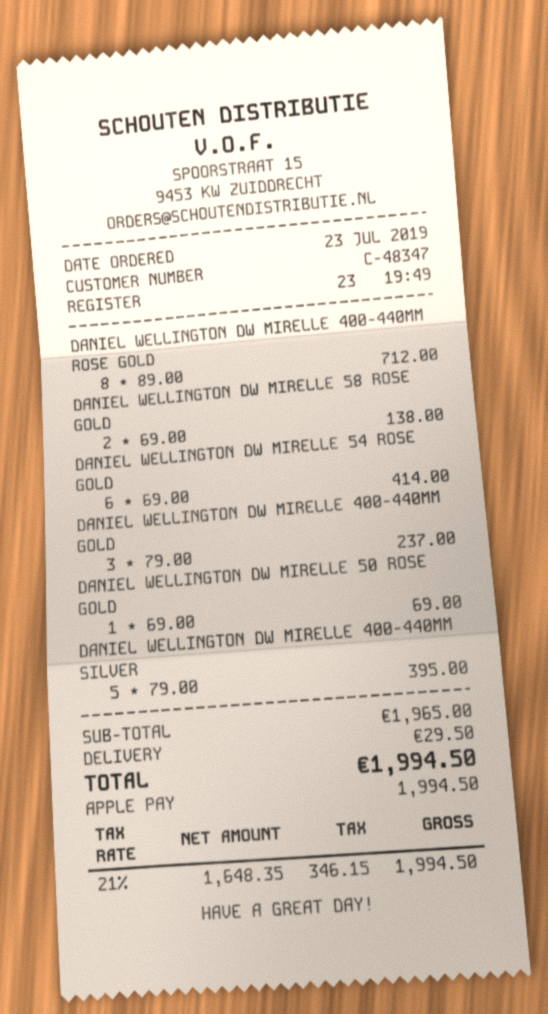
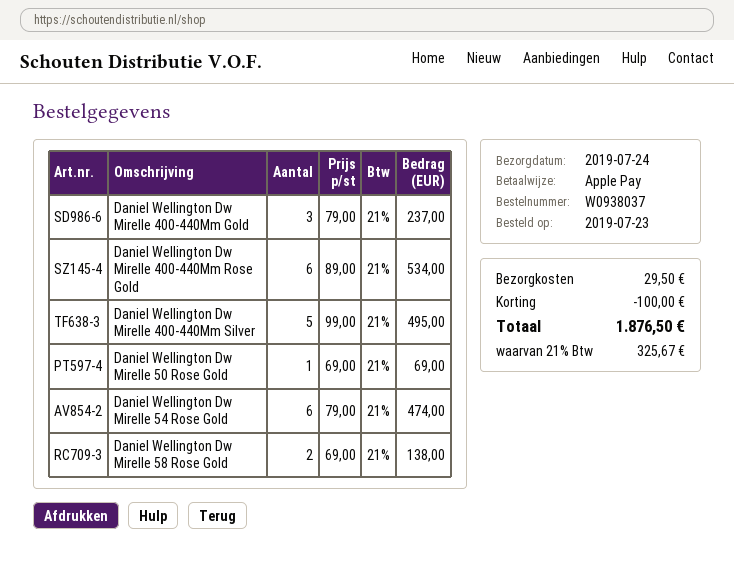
DANIEL WELLINGTON DW MIRELLE 400-440MM ROSE GOLD: 8 x 89.00 = 712.00 -> 6 x 89.00 = 534.00
DANIEL WELLINGTON DW MIRELLE 54 ROSE GOLD: 6 x 69.00 = 414.00 -> 6 x 79.00 = 474.00
DANIEL WELLINGTON DW MIRELLE 400-440MM SILVER: 5 x 79.00 = 395.00 -> 5 x 99.00 = 495.00
discount: none -> 100.00
tax: 21% = 346.15 -> 21% = 325.67
total: 1994.50 -> 1876.50

